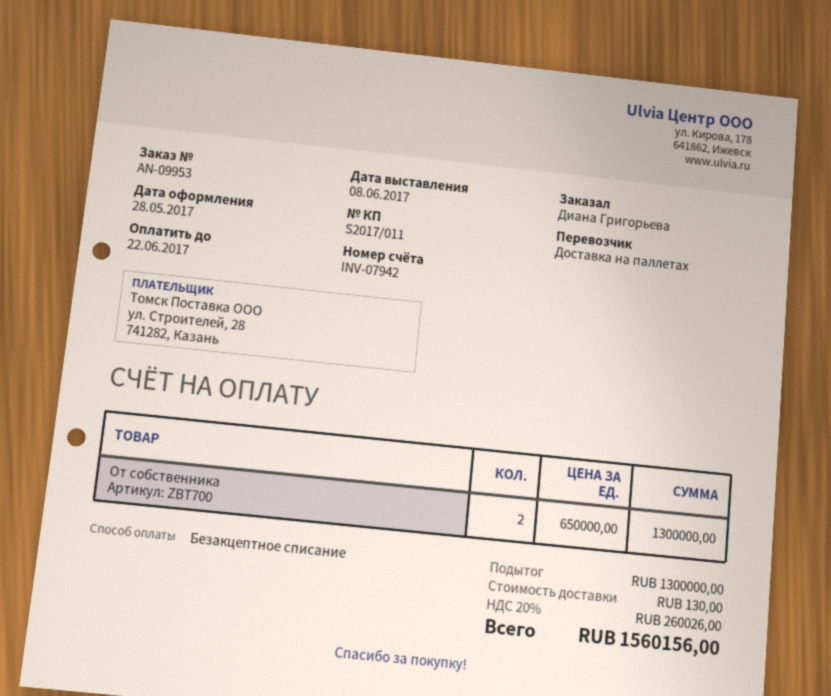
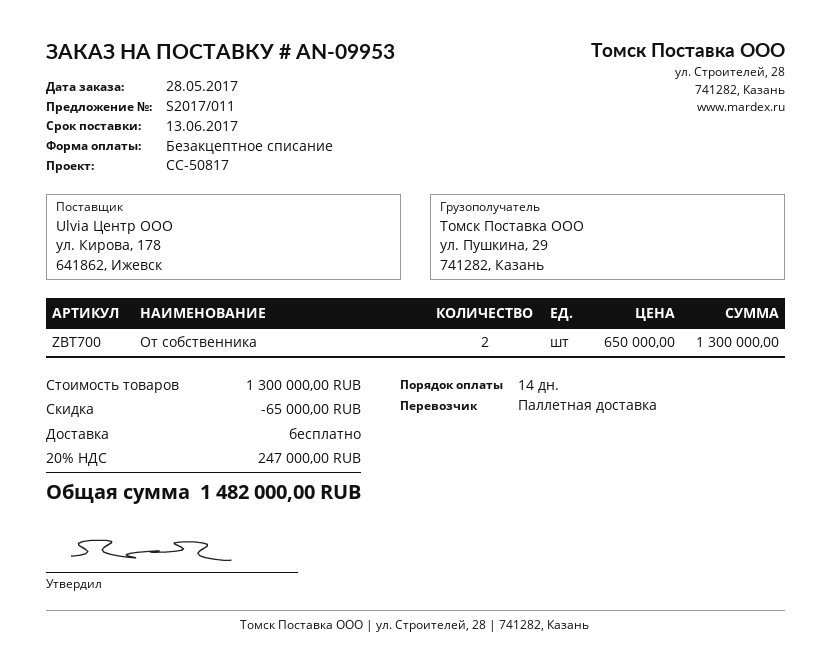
discount: none -> 65000.00
shipping: 130.00 -> 0.00
tax: 20% = 260026.00 -> 20% = 247000.00
total: 1560156.00 -> 1482000.00

